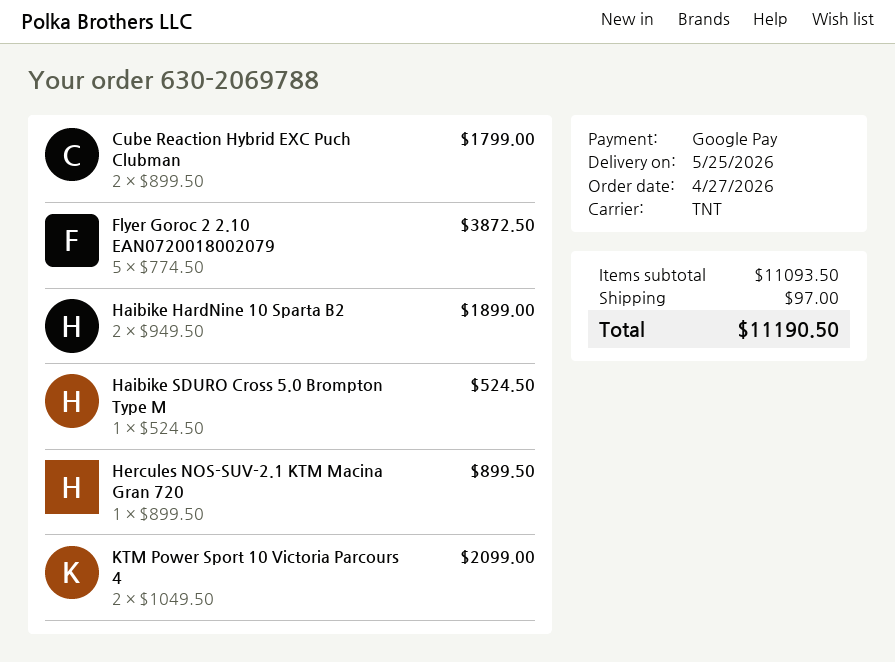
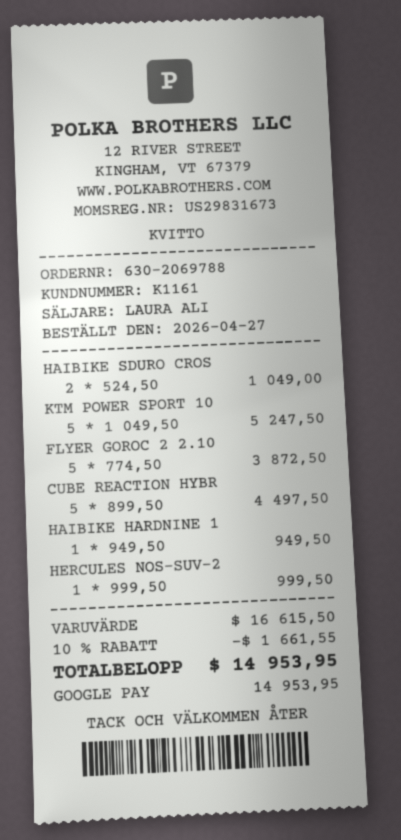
Cube Reaction Hybrid EXC Puch Clubman: 2 x 899.50 = 1799.00 -> 5 x 899.50 = 4497.50
Haibike HardNine 10 Sparta B2: 2 x 949.50 = 1899.00 -> 1 x 949.50 = 949.50
Haibike SDURO Cross 5.0 Brompton Type M: 1 x 524.50 = 524.50 -> 2 x 524.50 = 1049.00
Hercules NOS-SUV-2.1 KTM Macina Gran 720: 1 x 899.50 = 899.50 -> 1 x 999.50 = 999.50
KTM Power Sport 10 Victoria Parcours 4: 2 x 1049.50 = 2099.00 -> 5 x 1049.50 = 5247.50
subtotal: 11093.50 -> 16615.50
discount: none -> 10% = 1661.55
shipping: 97.00 -> none
total: 11190.50 -> 14953.95

